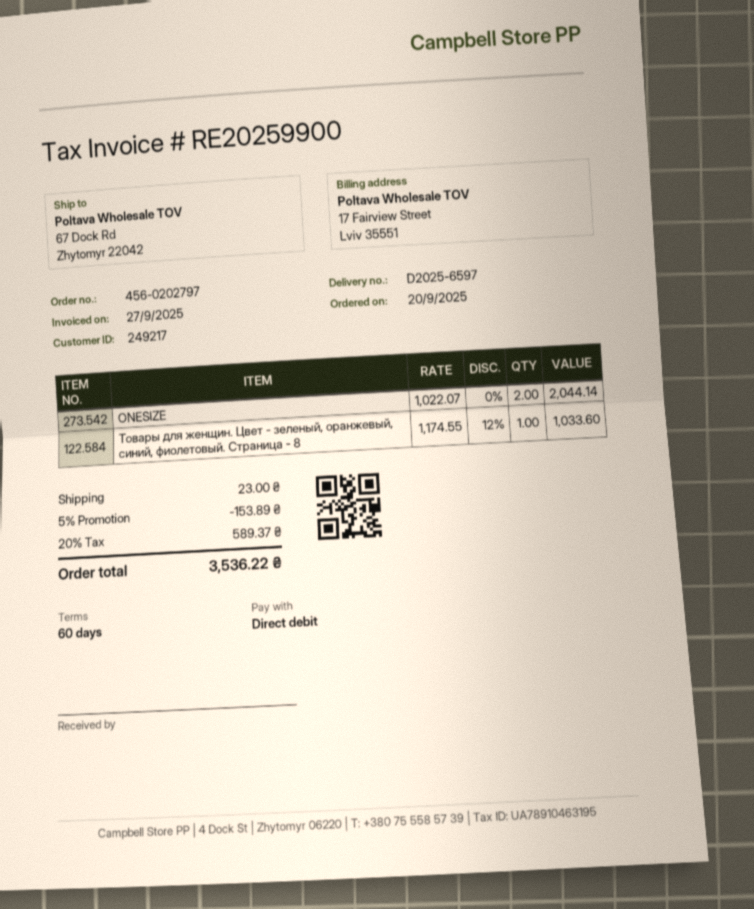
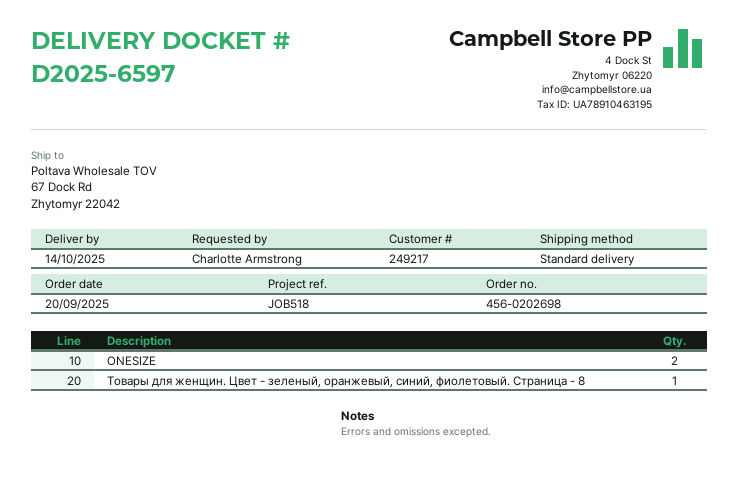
order number: 456-0202797 -> 456-0202698

